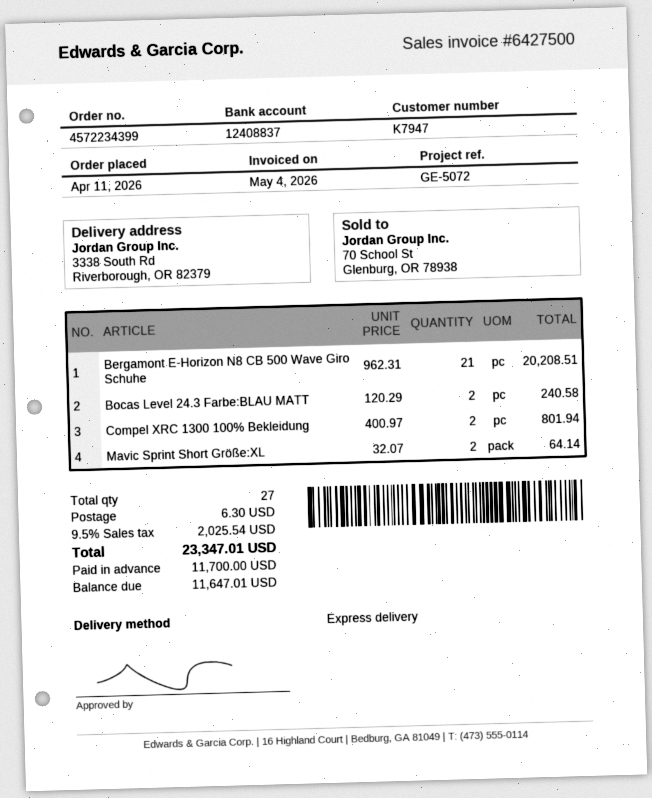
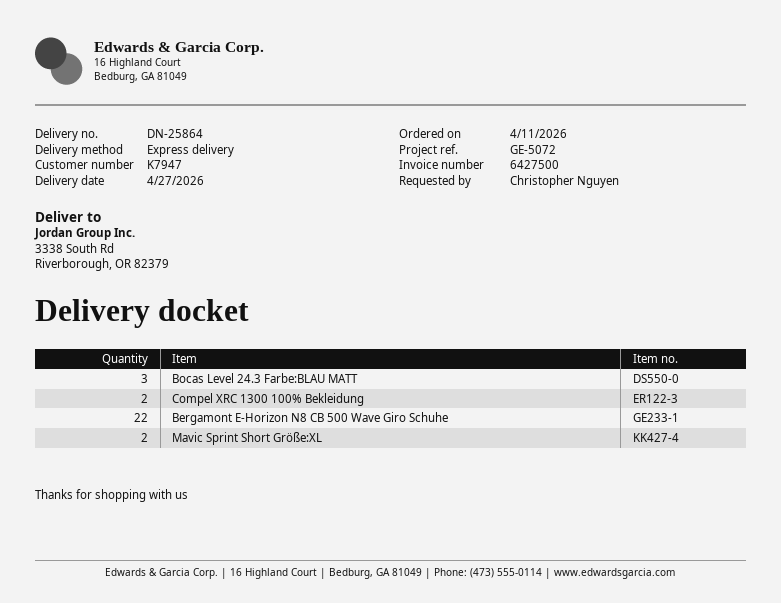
Bergamont E-Horizon N8 CB 500 Wave Giro Schuhe: 21 -> 22
Bocas Level 24.3 Farbe:BLAU MATT: 2 -> 3

